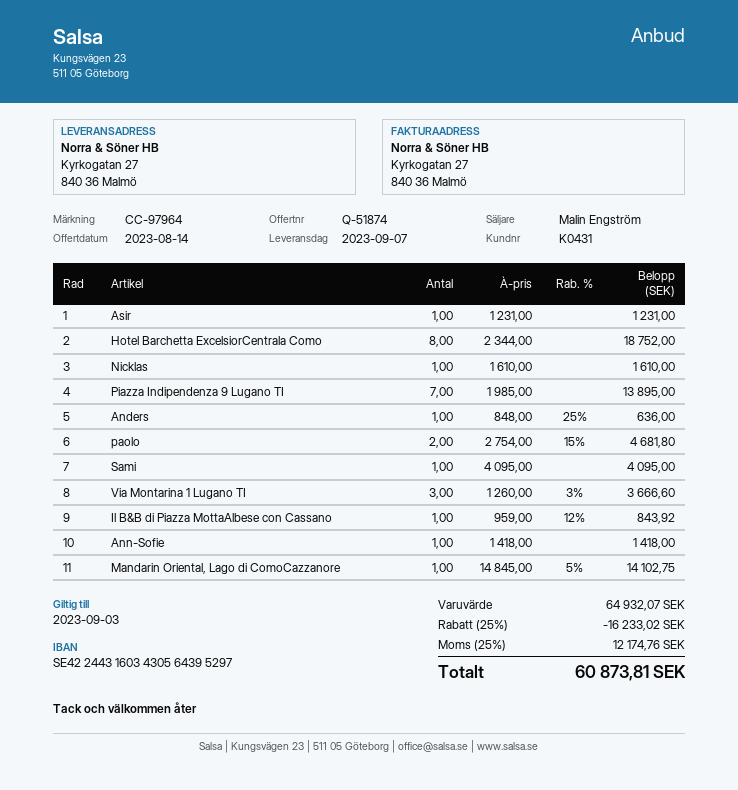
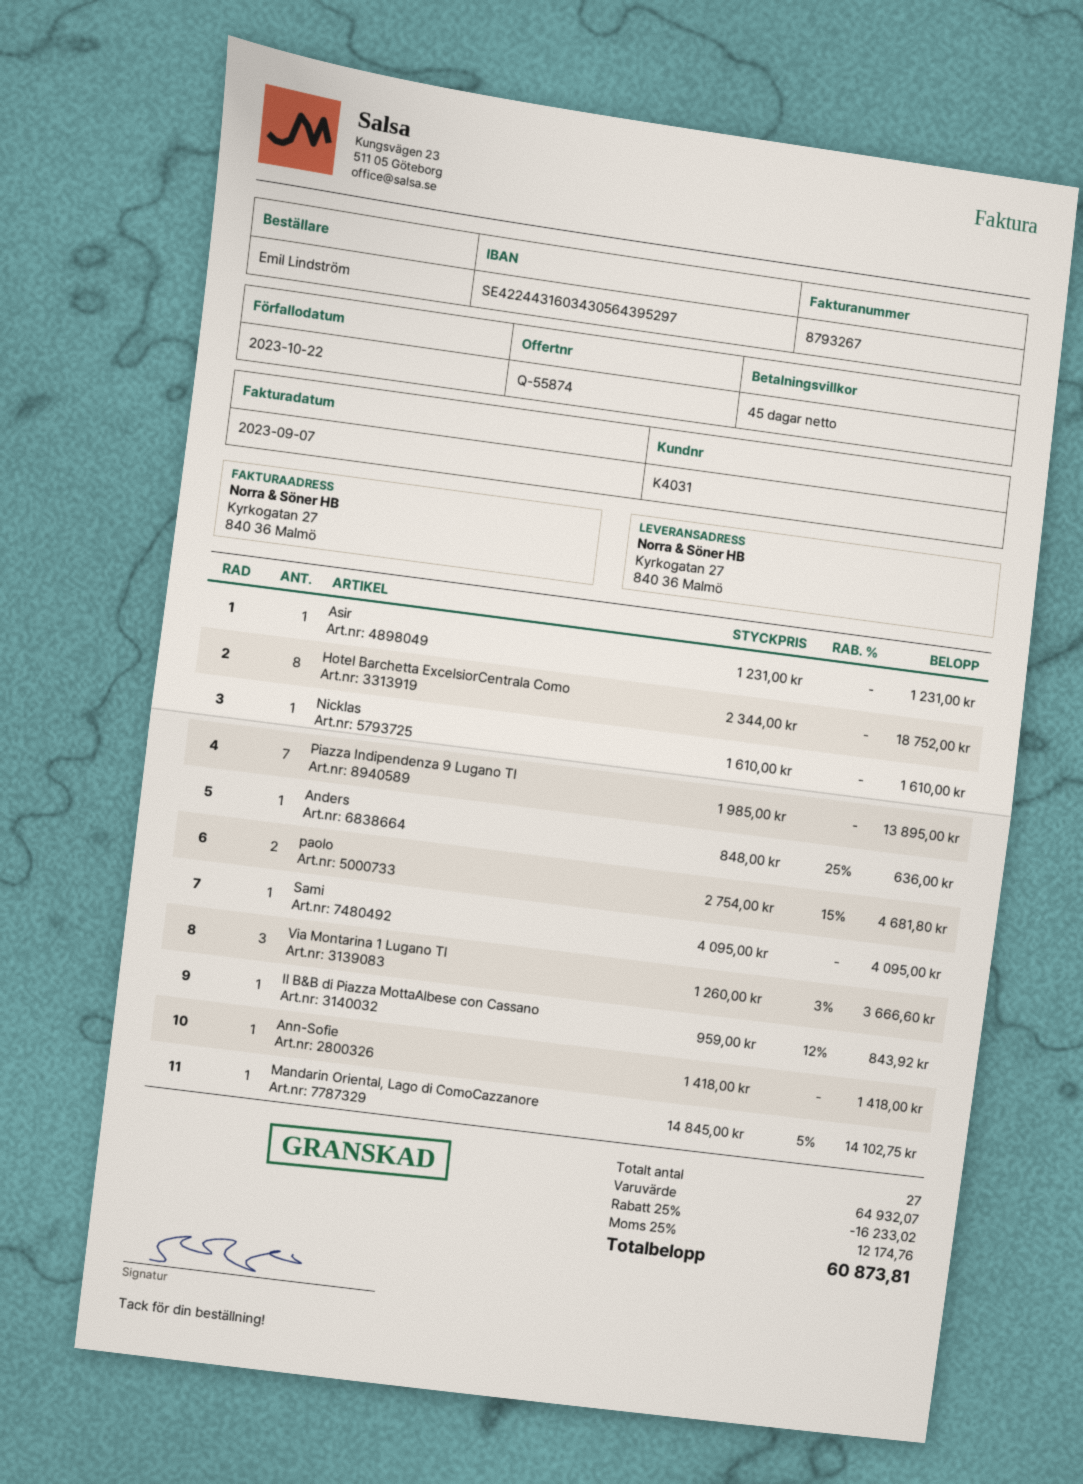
quote number: Q-51874 -> Q-55874
customer number: K0431 -> K4031

